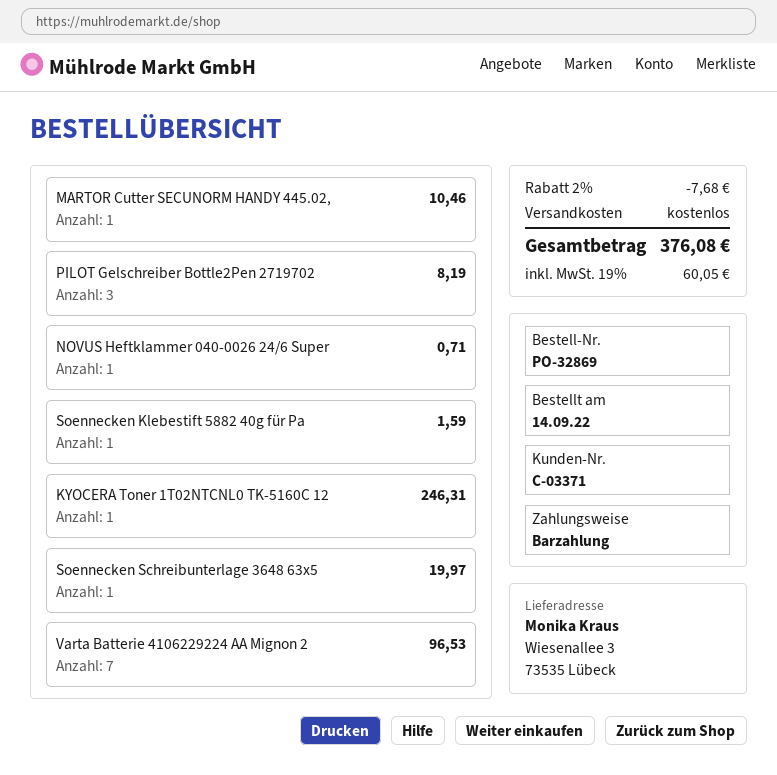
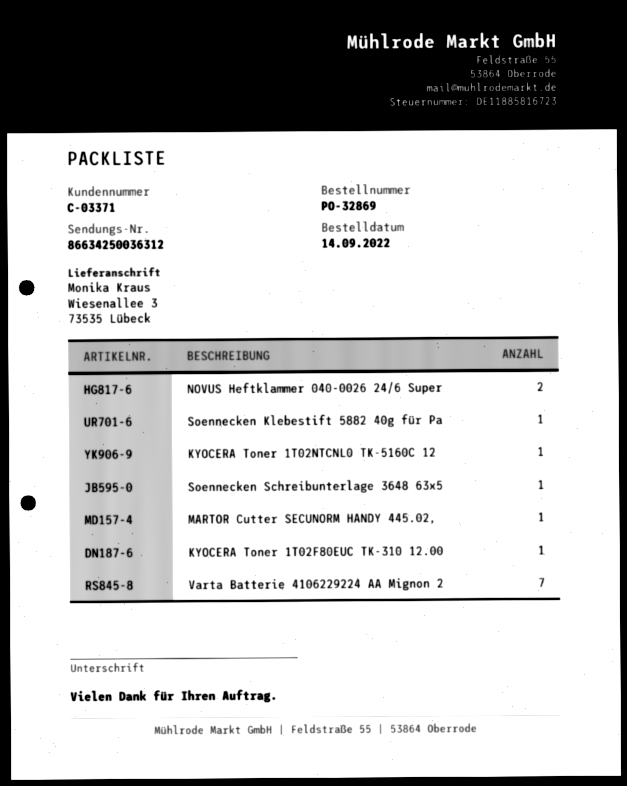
PILOT Gelschreiber Bottle2Pen 2719702: 3 -> none
NOVUS Heftklammer 040-0026 24/6 Super: 1 -> 2
KYOCERA Toner 1T02F80EUC TK-310 12.00: none -> 1

